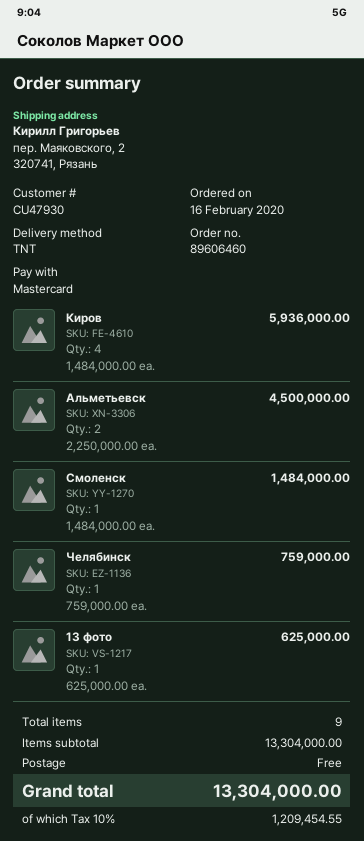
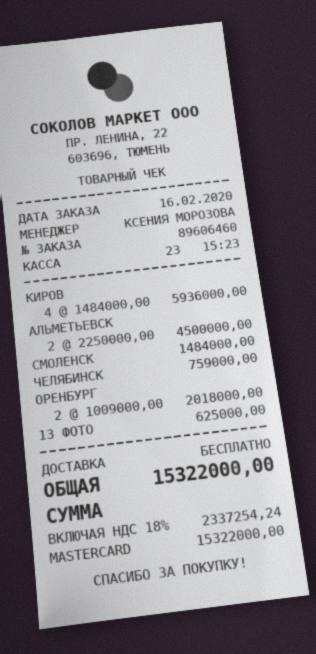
ОРЕНБУРГ: none -> 2 x 1009000.00 = 2018000.00
tax: 10% = 1209454.55 -> 18% = 2337254.24
total: 13304000.00 -> 15322000.00

